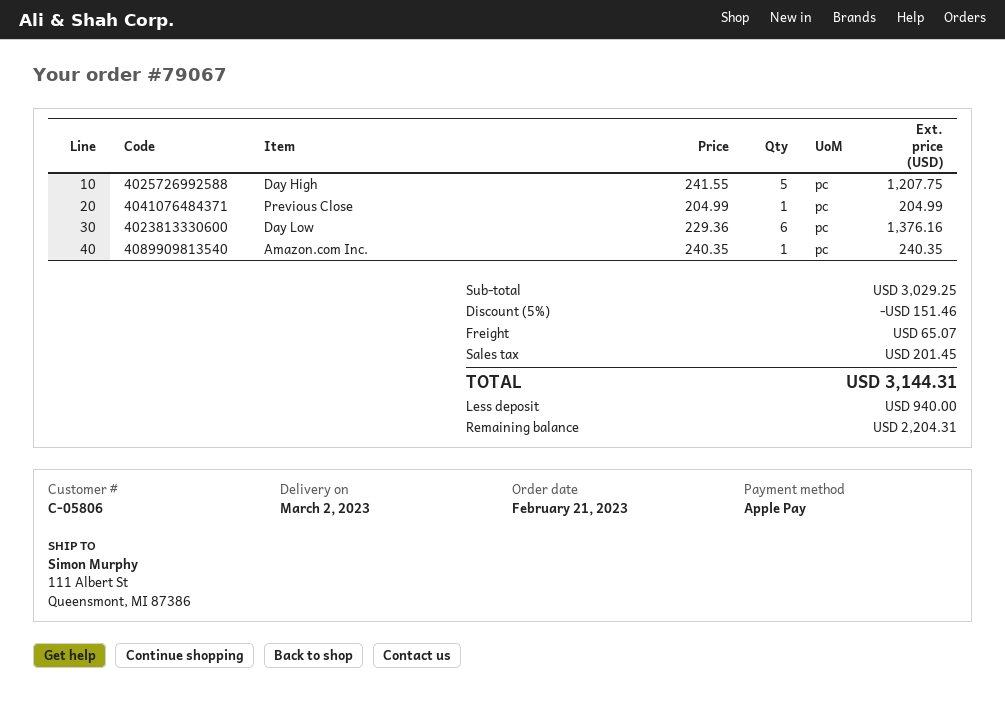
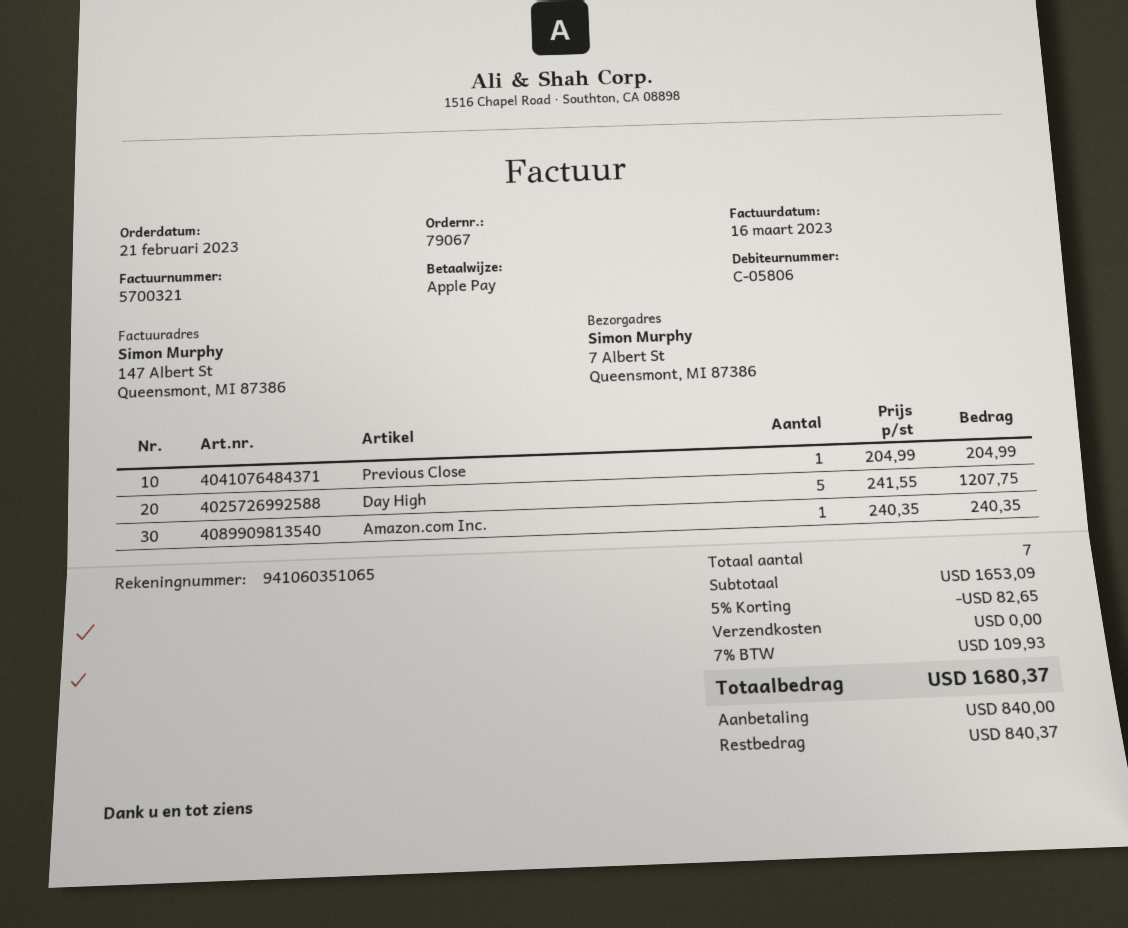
ship to: 111 Albert St, Queensmont, MI 87386 -> 7 Albert St, Queensmont, MI 87386
Day Low: 6 x 229.36 = 1376.16 -> none
subtotal: 3029.25 -> 1653.09
discount: 5% = 151.46 -> 5% = 82.65
shipping: 65.07 -> 0.00
tax: 201.45 -> 109.93
total: 3144.31 -> 1680.37
deposit: 940.00 -> 840.00
balance: 2204.31 -> 840.37

